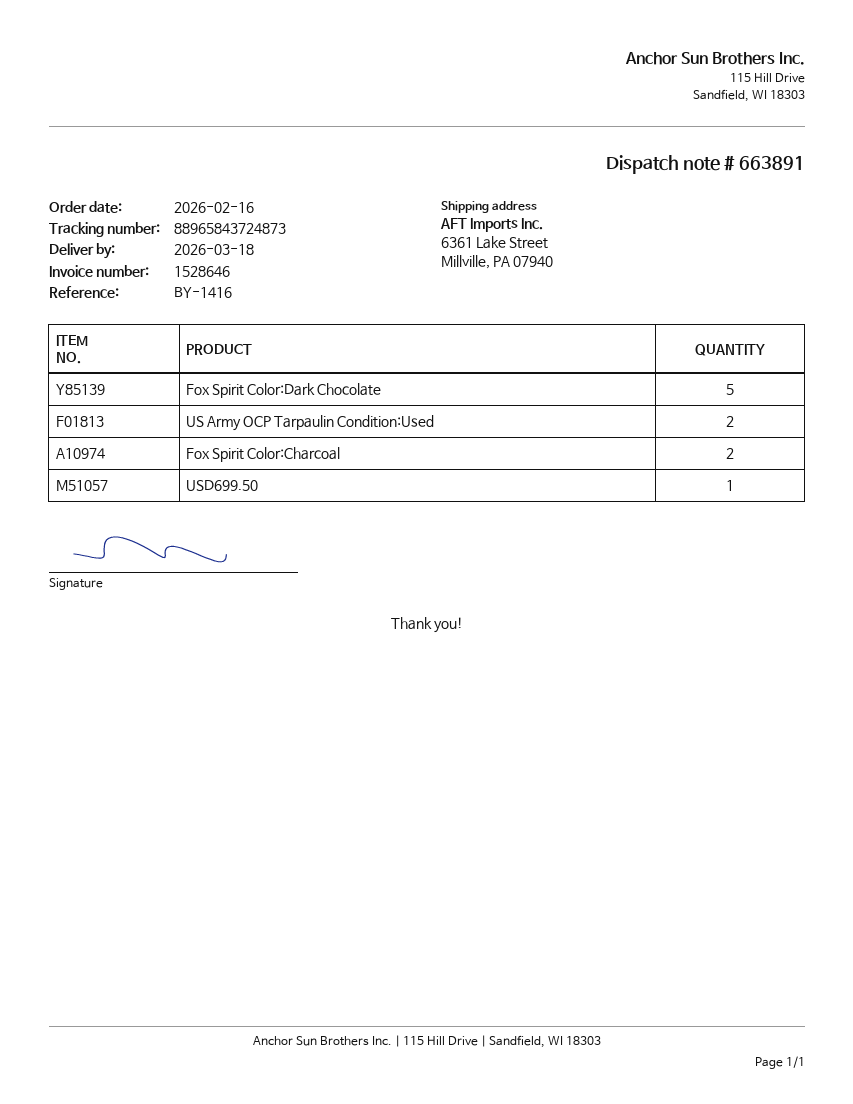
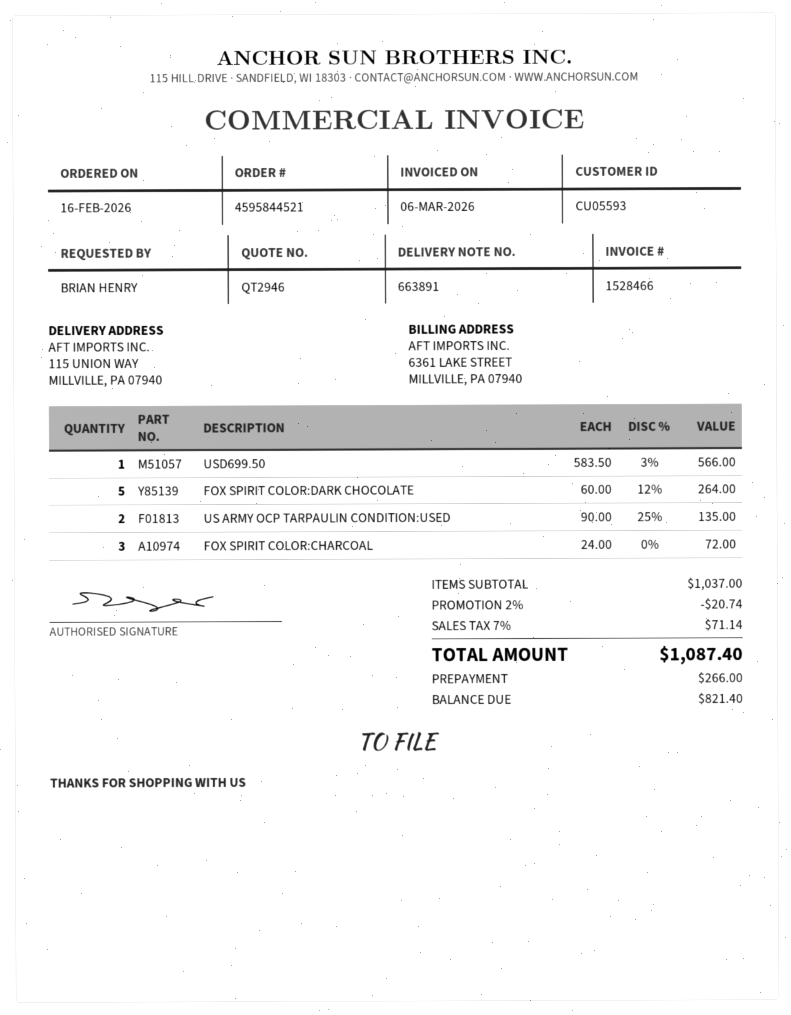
invoice number: 1528646 -> 1528466
ship to: 6361 Lake Street, Millville, PA 07940 -> 115 UNION WAY, MILLVILLE, PA 07940
Fox Spirit Color:Charcoal: 2 -> 3

